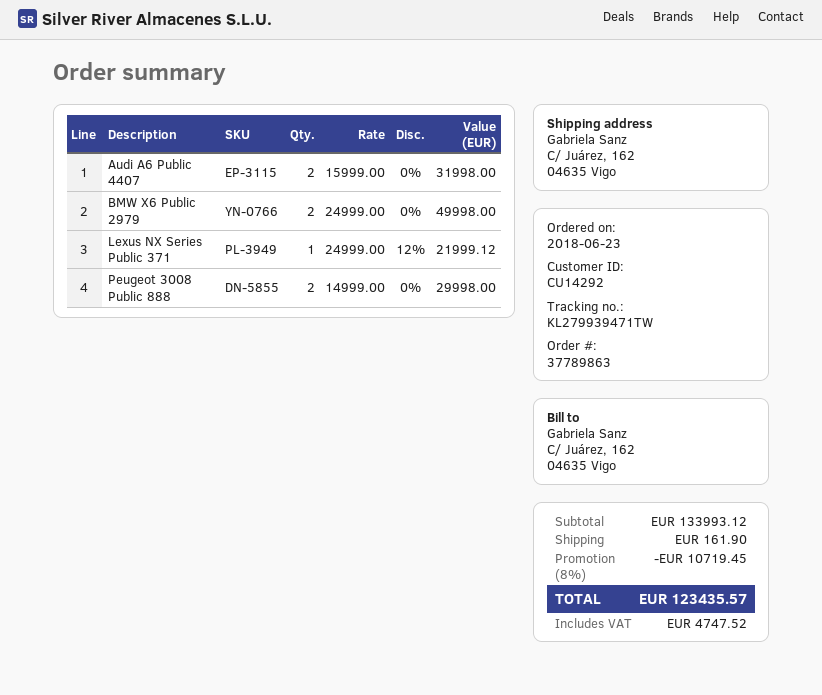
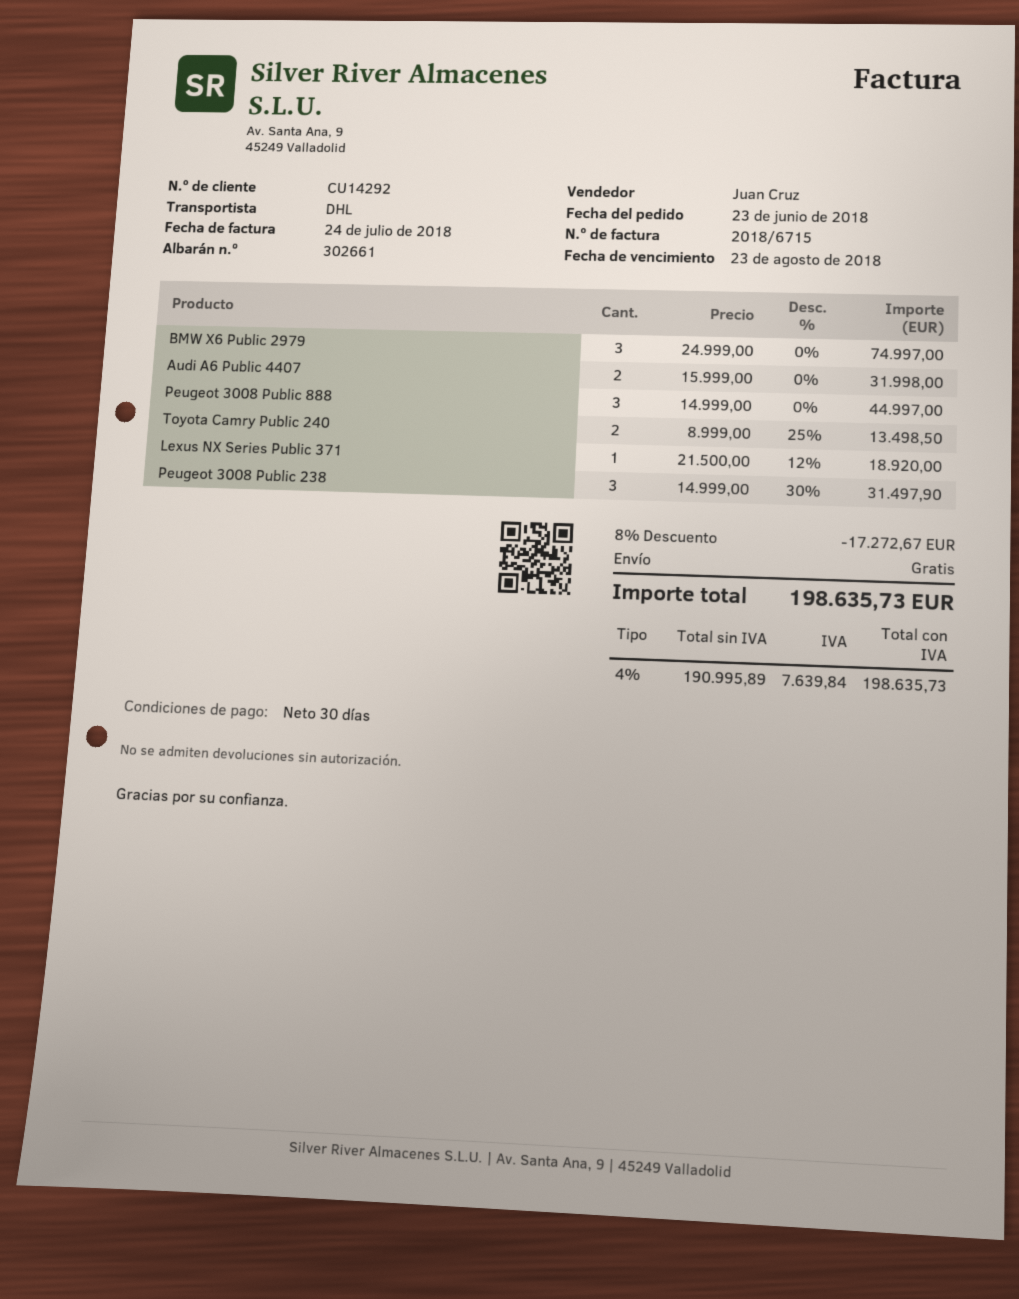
BMW X6 Public 2979: 2 x 24999.00 = 49998.00 -> 3 x 24999.00 = 74997.00
Lexus NX Series Public 371: 1 x 24999.00 - 12% = 21999.12 -> 1 x 21500.00 - 12% = 18920.00
Peugeot 3008 Public 888: 2 x 14999.00 = 29998.00 -> 3 x 14999.00 = 44997.00
Toyota Camry Public 240: none -> 2 x 8999.00 - 25% = 13498.50
Peugeot 3008 Public 238: none -> 3 x 14999.00 - 30% = 31497.90
discount: 8% = 10719.45 -> 8% = 17272.67
shipping: 161.90 -> 0.00
tax: 4747.52 -> 7639.84
total: 123435.57 -> 198635.73

